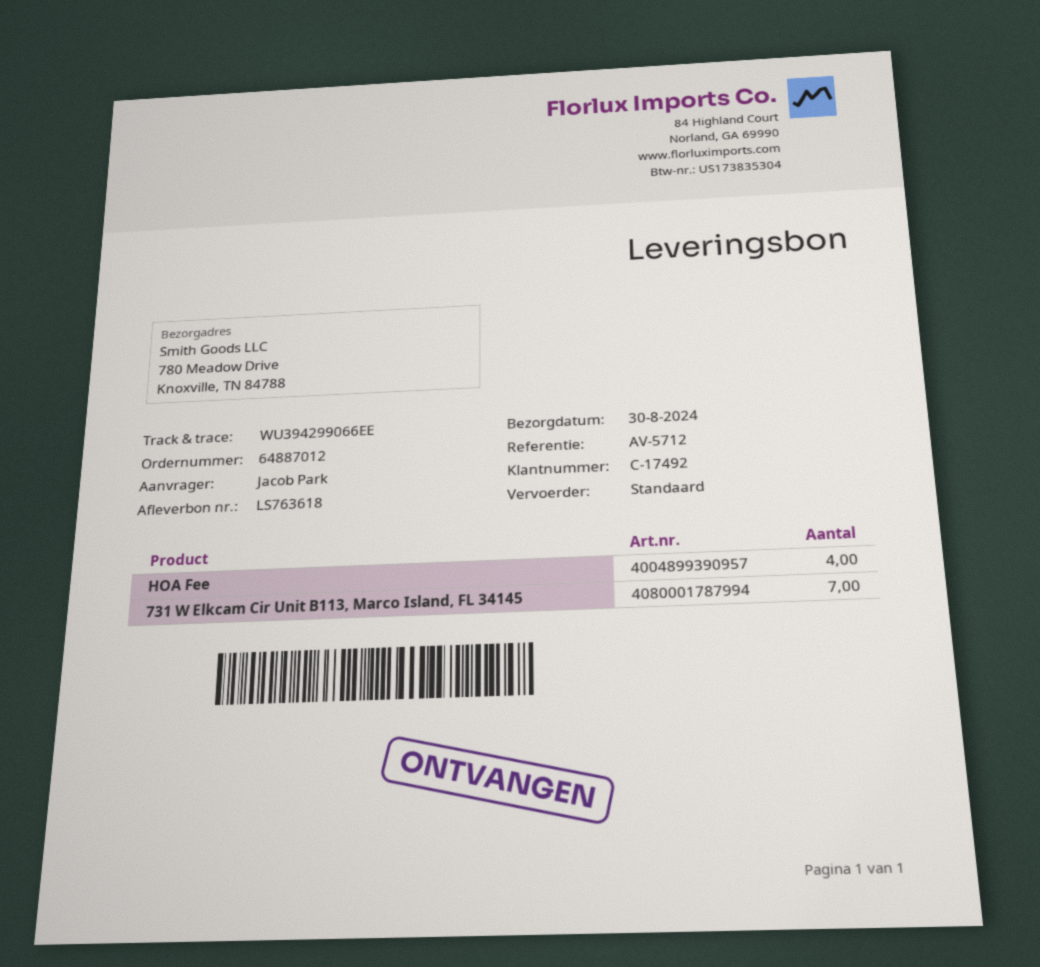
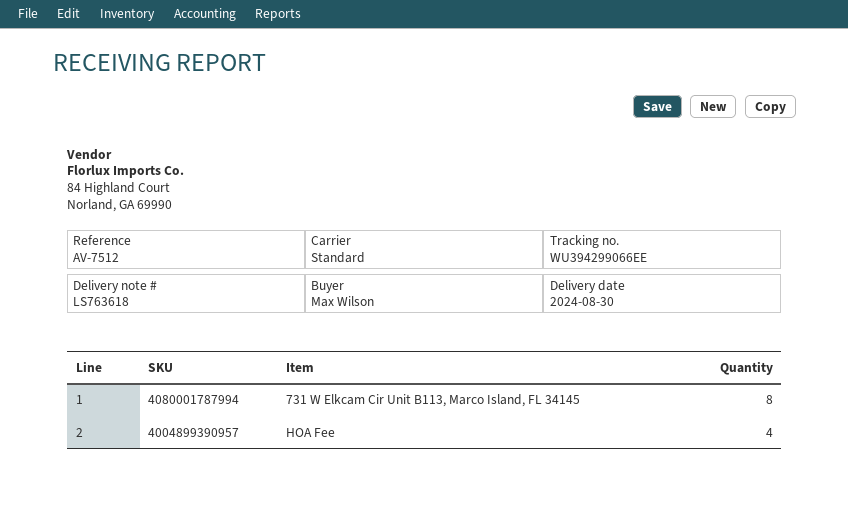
reference: AV-5712 -> AV-7512
ordered by: Jacob Park -> Max Wilson
731 W Elkcam Cir Unit B113, Marco Island, FL 34145: 7 -> 8

